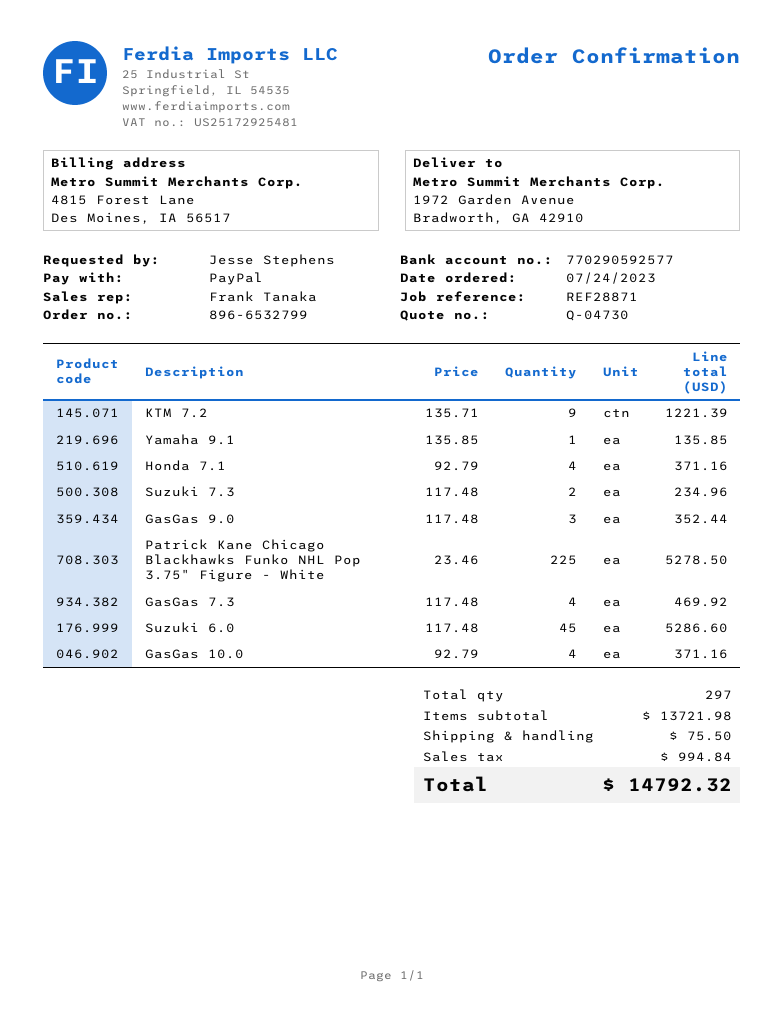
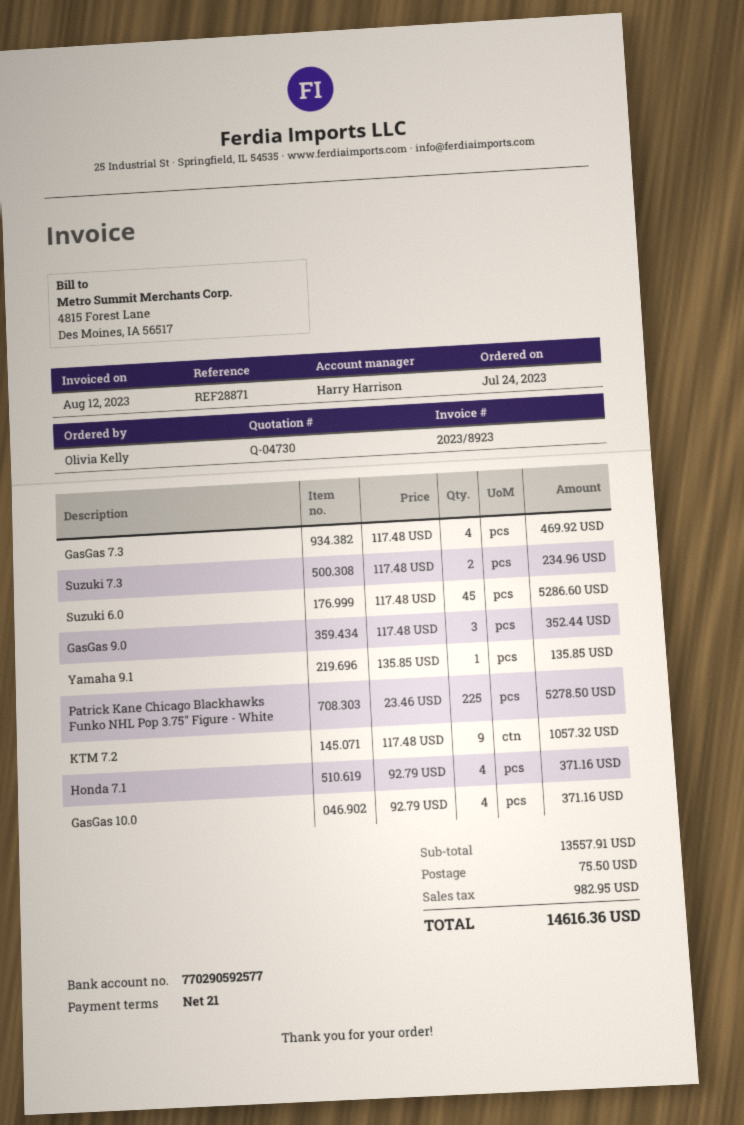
ordered by: Jesse Stephens -> Olivia Kelly
sales rep: Frank Tanaka -> Harry Harrison
KTM 7.2: 9 x 135.71 = 1221.39 -> 9 x 117.48 = 1057.32
subtotal: 13721.98 -> 13557.91
tax: 994.84 -> 982.95
total: 14792.32 -> 14616.36

